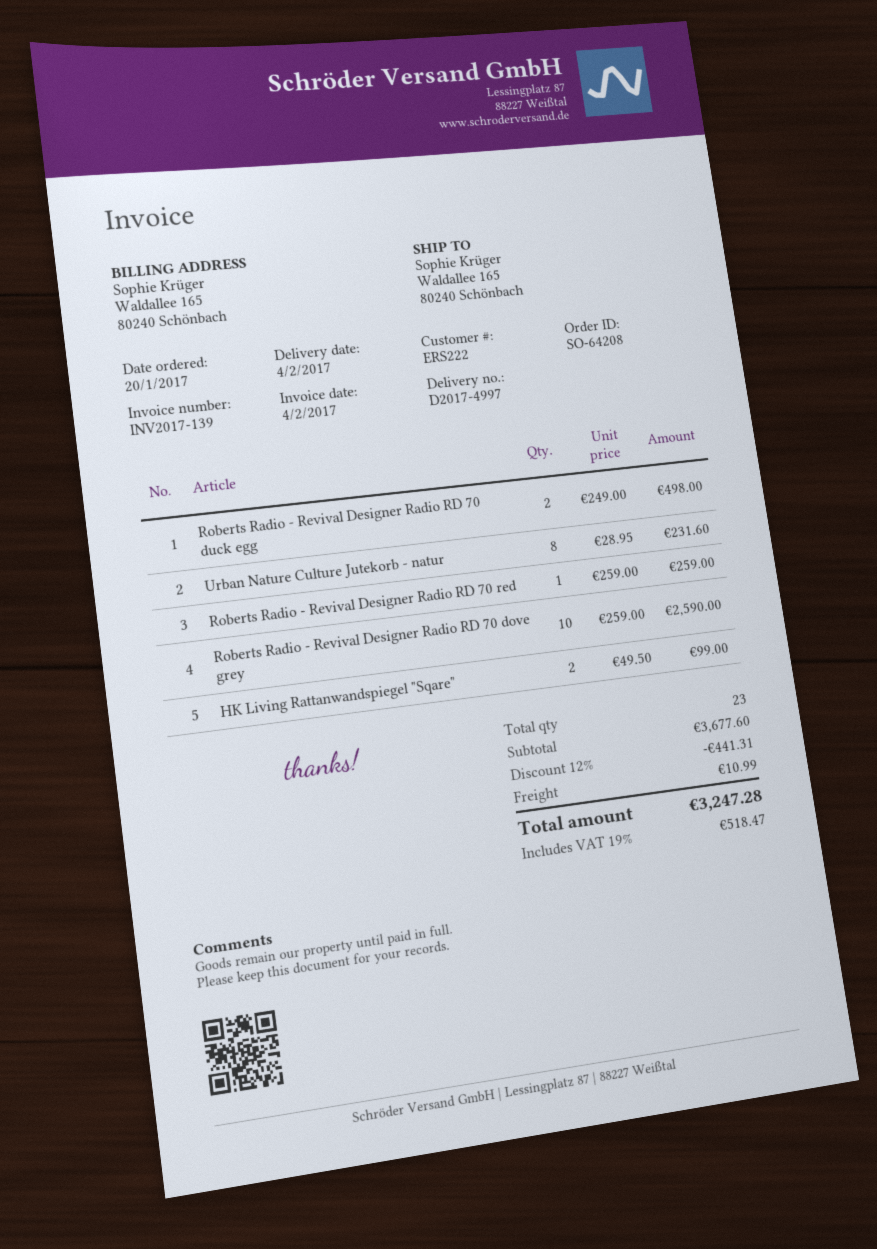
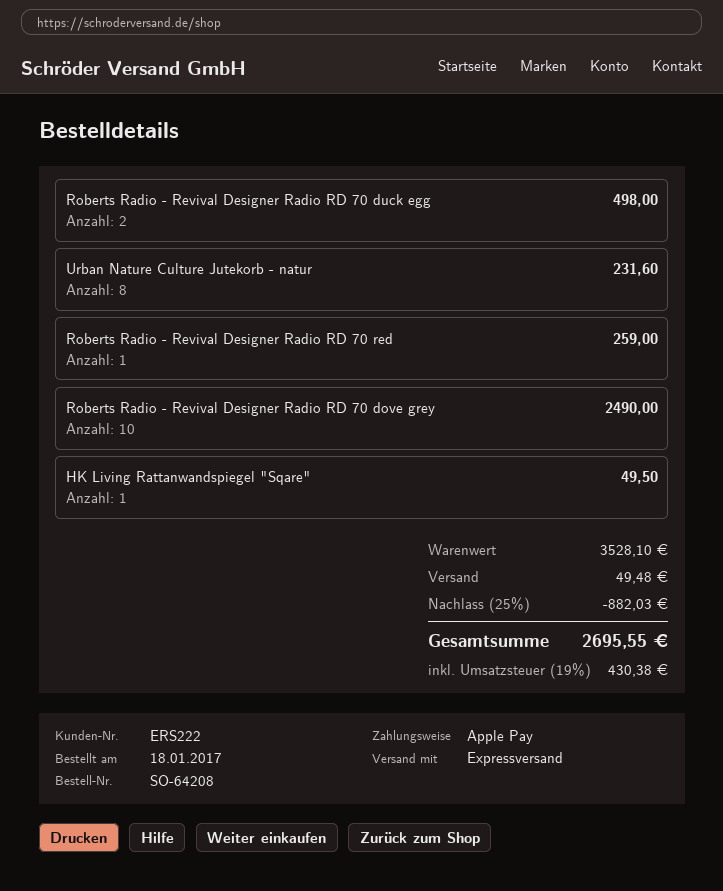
order date: 2017-01-20 -> 2017-01-18
Roberts Radio - Revival Designer Radio RD 70 dove grey: 10 for 2590.00 -> 10 for 2490.00
HK Living Rattanwandspiegel "Sqare": 2 for 99.00 -> 1 for 49.50
subtotal: 3677.60 -> 3528.10
discount: 12% = 441.31 -> 25% = 882.03
shipping: 10.99 -> 49.48
tax: 19% = 518.47 -> 19% = 430.38
total: 3247.28 -> 2695.55

